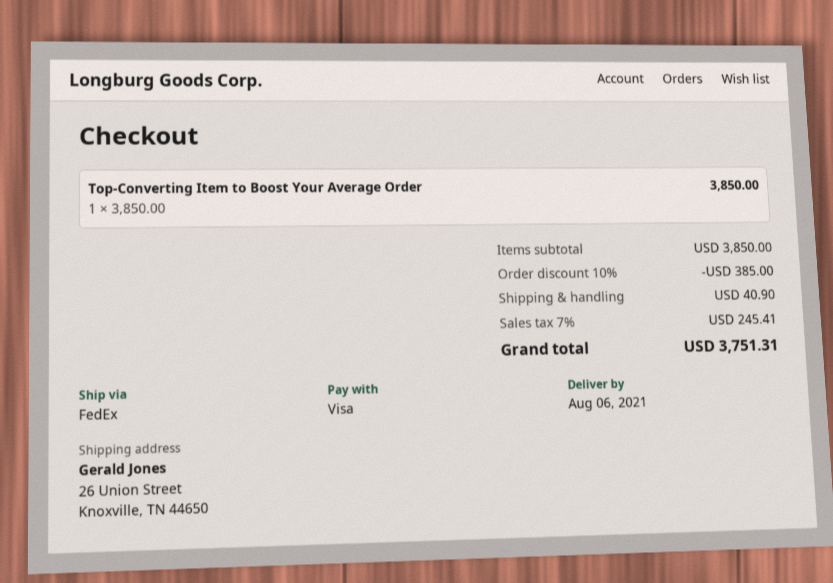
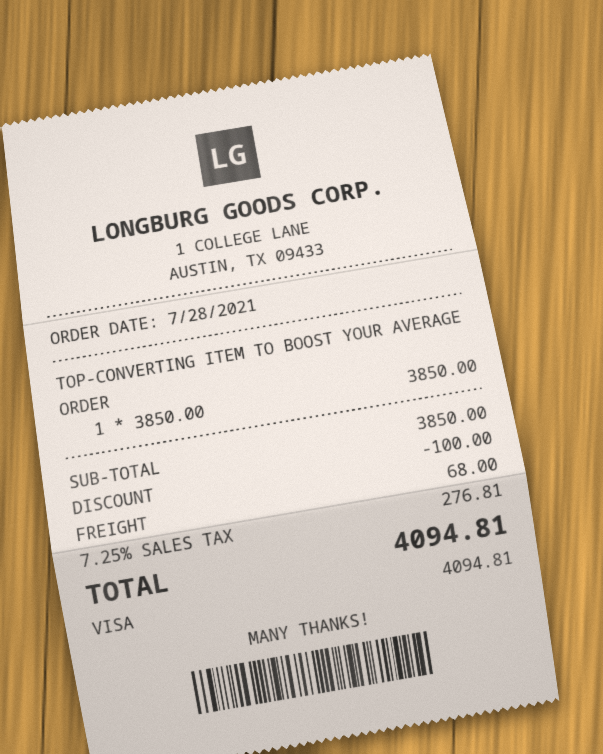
discount: 385.00 -> 100.00
shipping: 40.90 -> 68.00
tax: 7% = 245.41 -> 7.25% = 276.81
total: 3751.31 -> 4094.81

